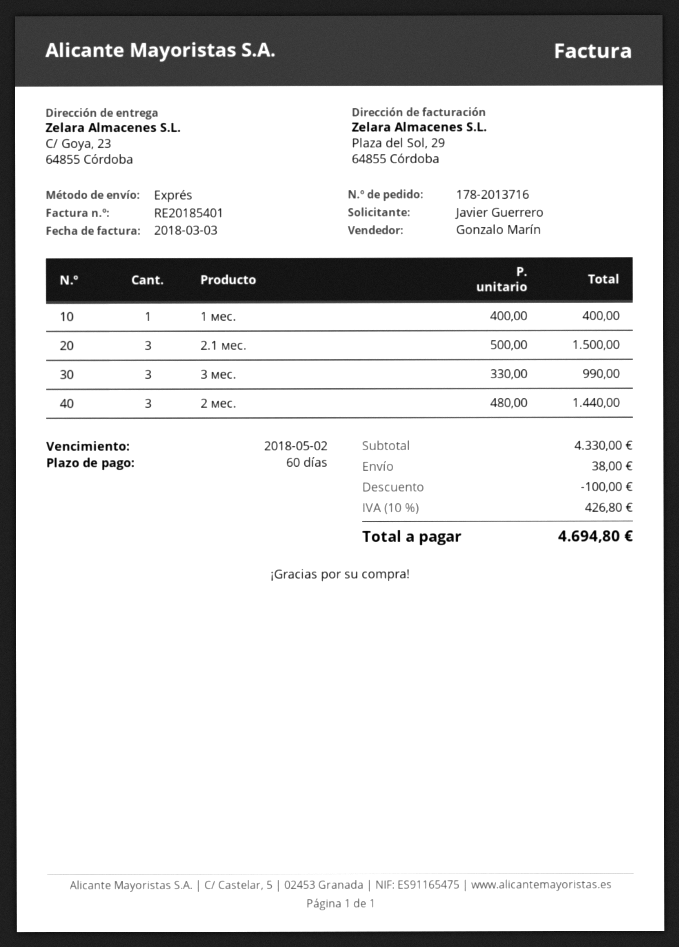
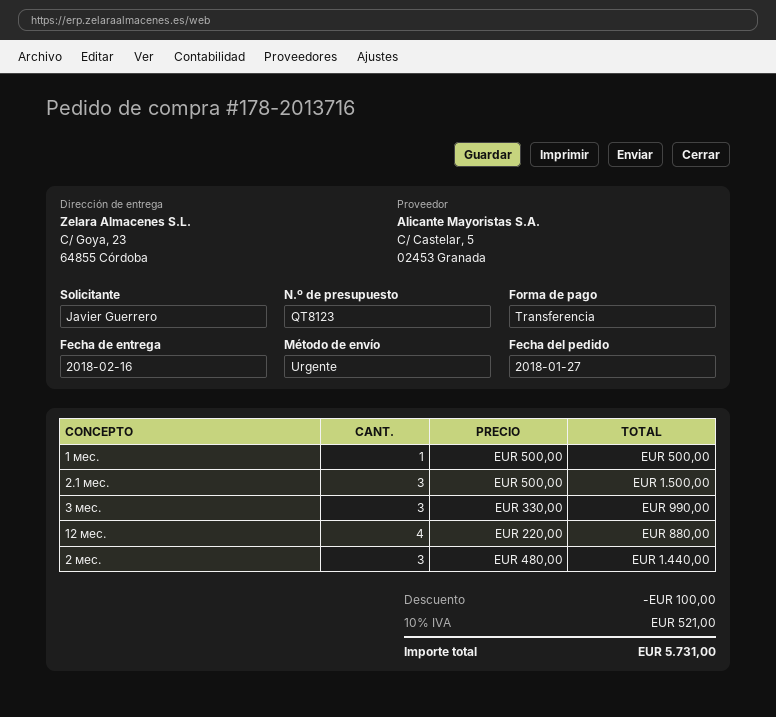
1 мес.: 1 x 400.00 = 400.00 -> 1 x 500.00 = 500.00
12 мес.: none -> 4 x 220.00 = 880.00
shipping: 38.00 -> none
tax: 10% = 426.80 -> 10% = 521.00
total: 4694.80 -> 5731.00

